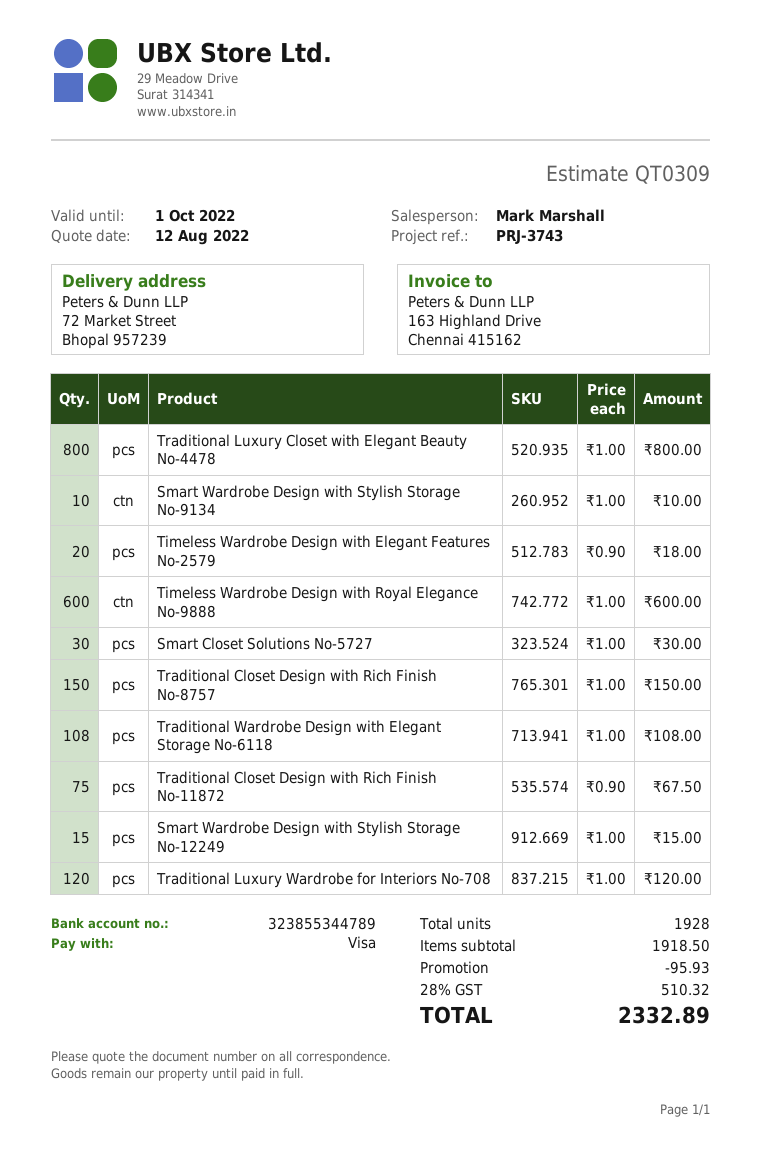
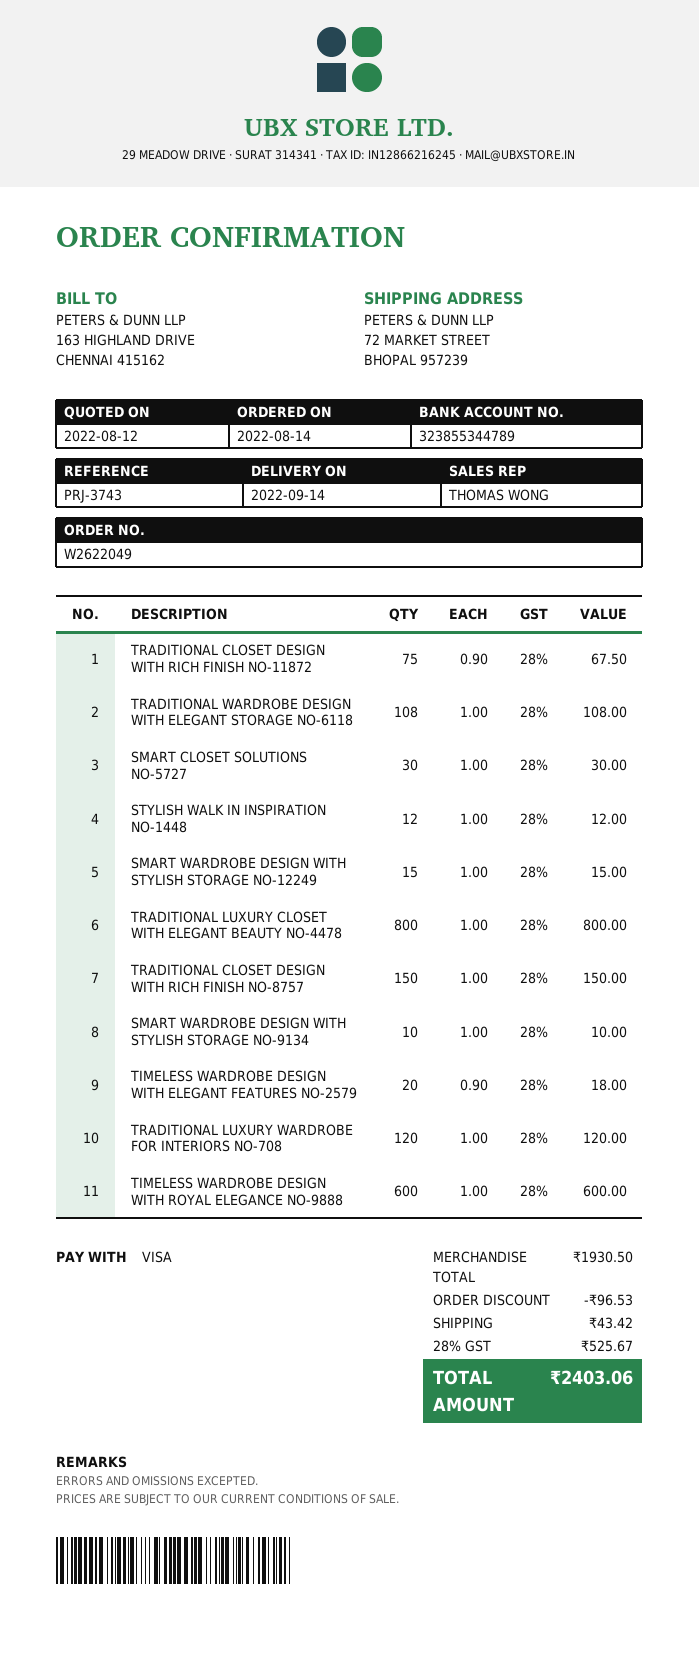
sales rep: Mark Marshall -> THOMAS WONG
STYLISH WALK IN INSPIRATION NO-1448: none -> 12 x 1.00 = 12.00
subtotal: 1918.50 -> 1930.50
discount: 95.93 -> 96.53
shipping: none -> 43.42
tax: 28% = 510.32 -> 28% = 525.67
total: 2332.89 -> 2403.06

